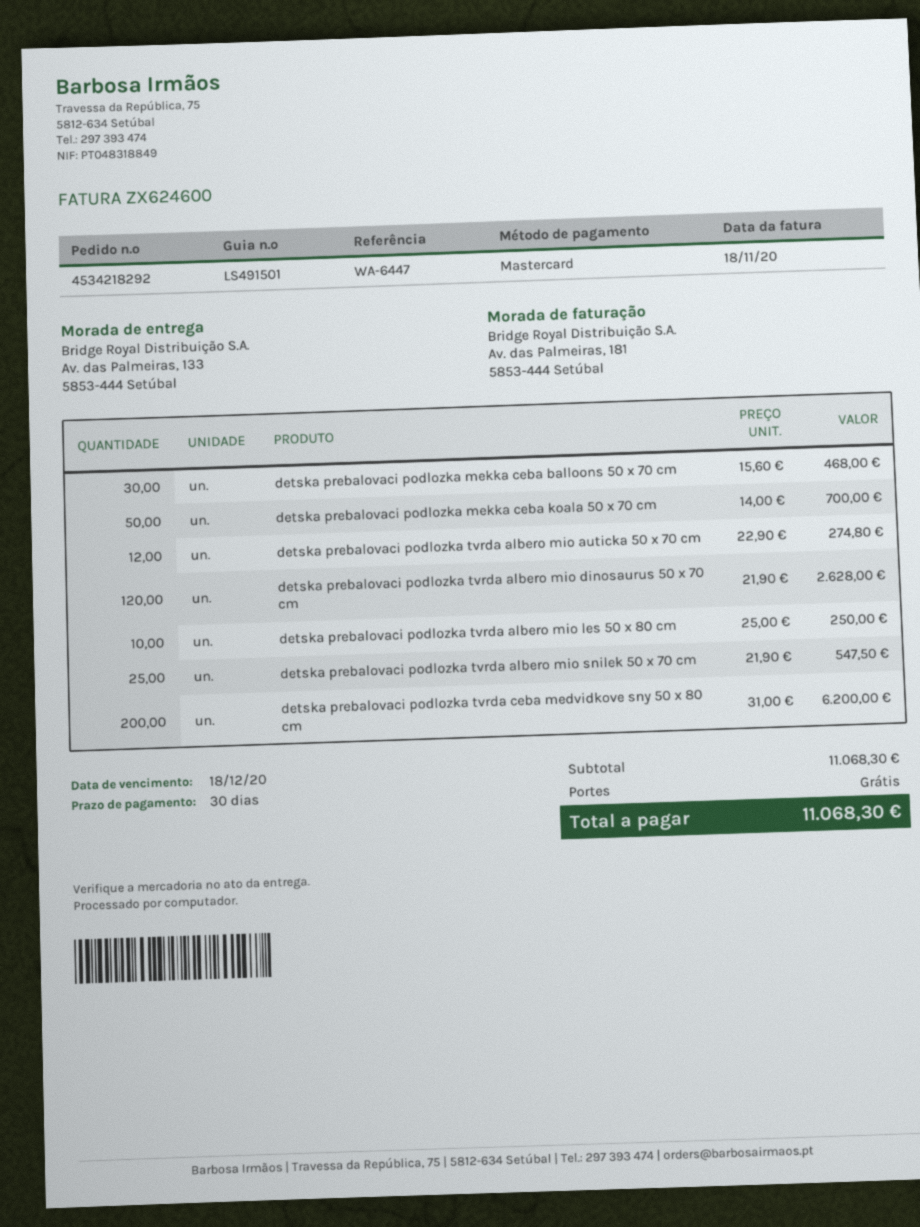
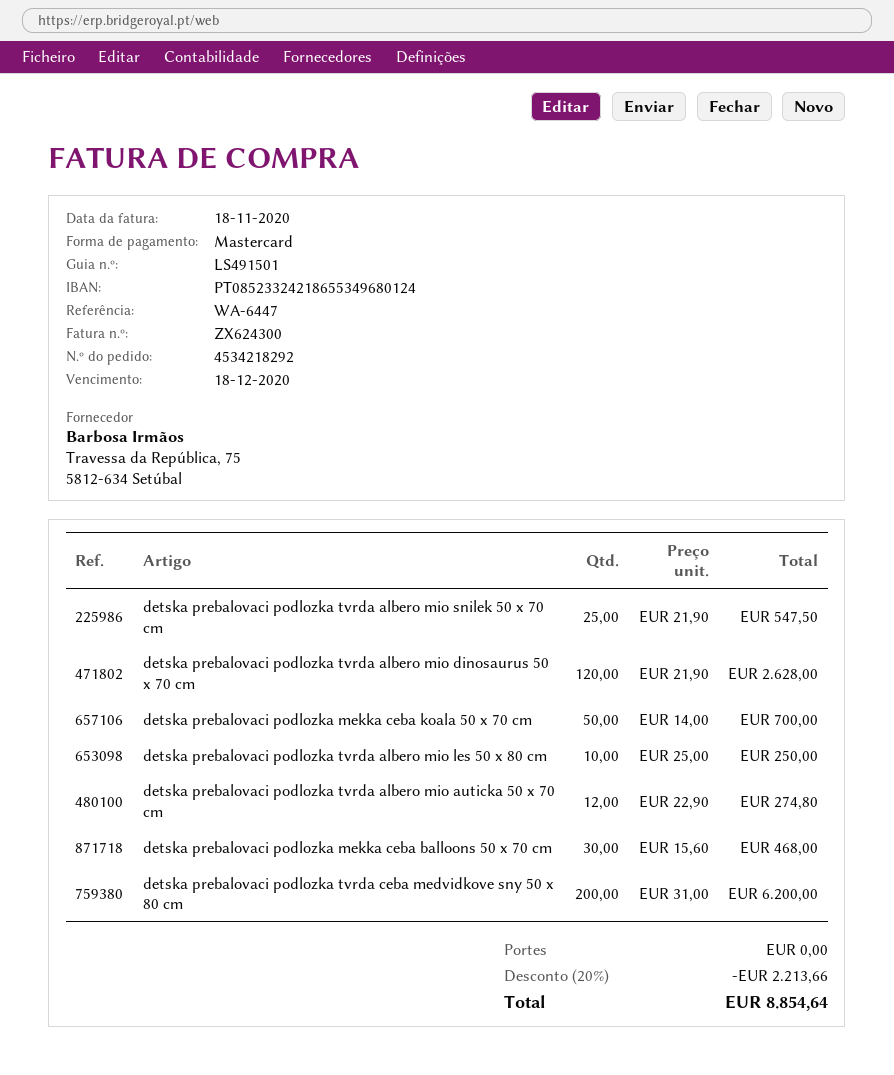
invoice number: ZX624600 -> ZX624300
discount: none -> 20% = 2213.66
total: 11068.30 -> 8854.64

